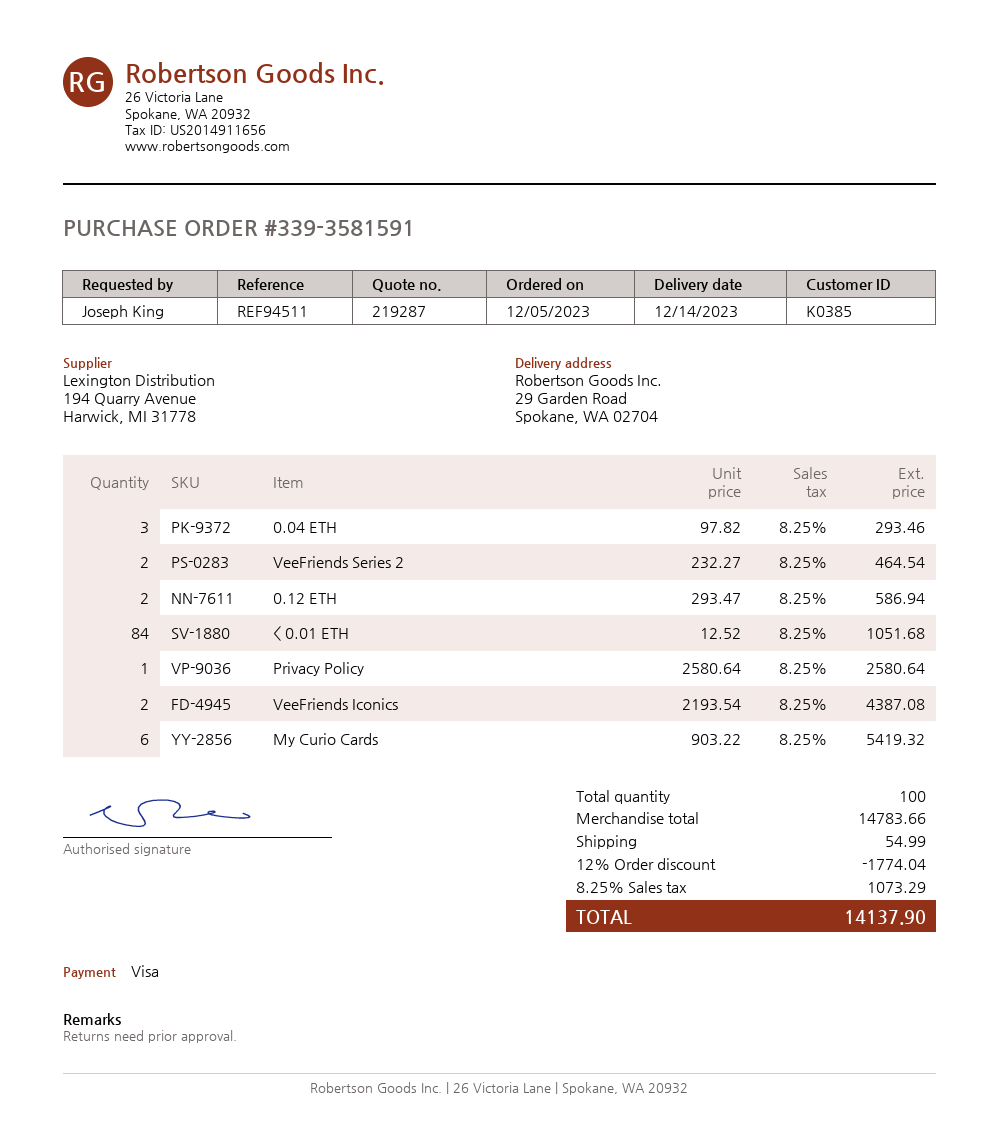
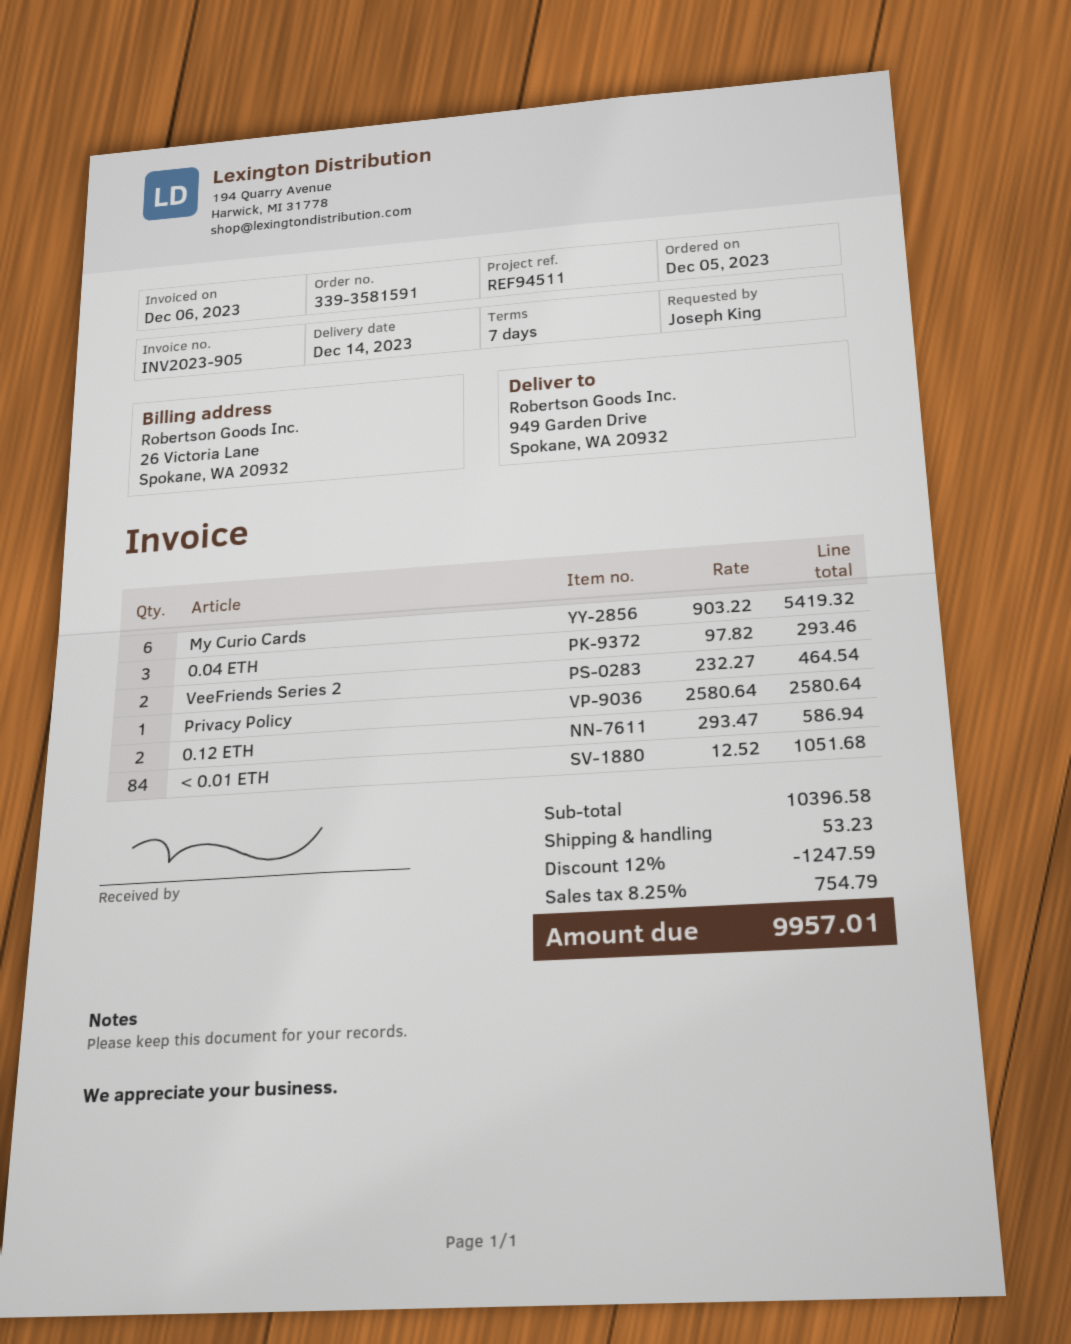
ship to: 29 Garden Road, Spokane, WA 02704 -> 949 Garden Drive, Spokane, WA 20932
VeeFriends Iconics: 2 x 2193.54 = 4387.08 -> none
subtotal: 14783.66 -> 10396.58
discount: 12% = 1774.04 -> 12% = 1247.59
shipping: 54.99 -> 53.23
tax: 8.25% = 1073.29 -> 8.25% = 754.79
total: 14137.90 -> 9957.01

